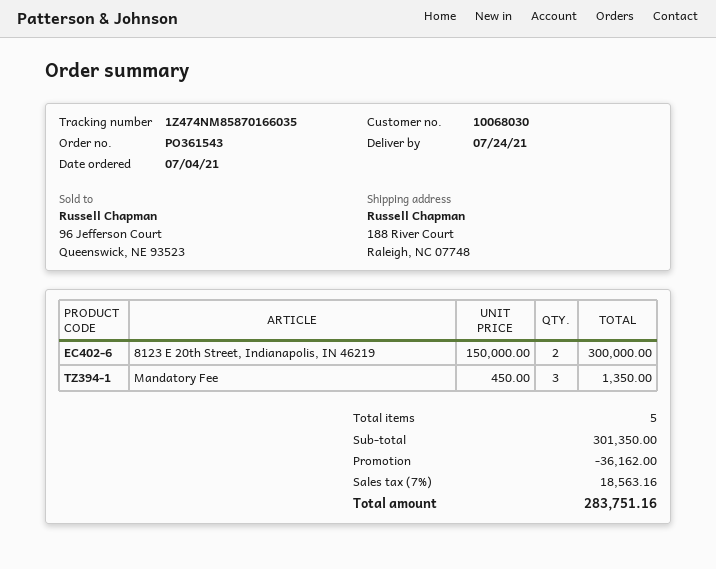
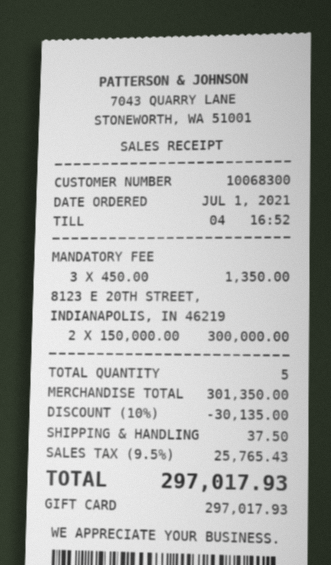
order date: 2021-07-04 -> 2021-07-01
customer number: 10068030 -> 10068300
discount: 36162.00 -> 30135.00
shipping: none -> 37.50
tax: 7% = 18563.16 -> 9.5% = 25765.43
total: 283751.16 -> 297017.93

